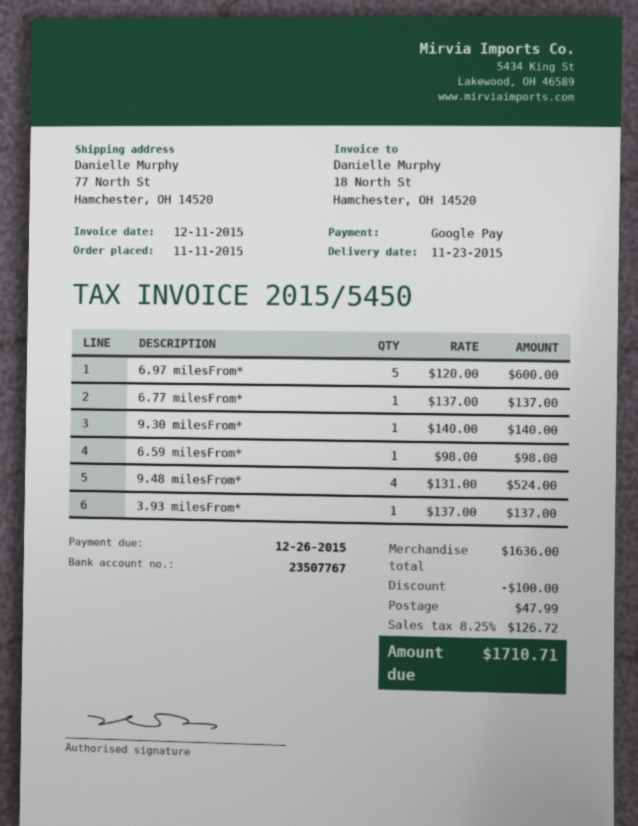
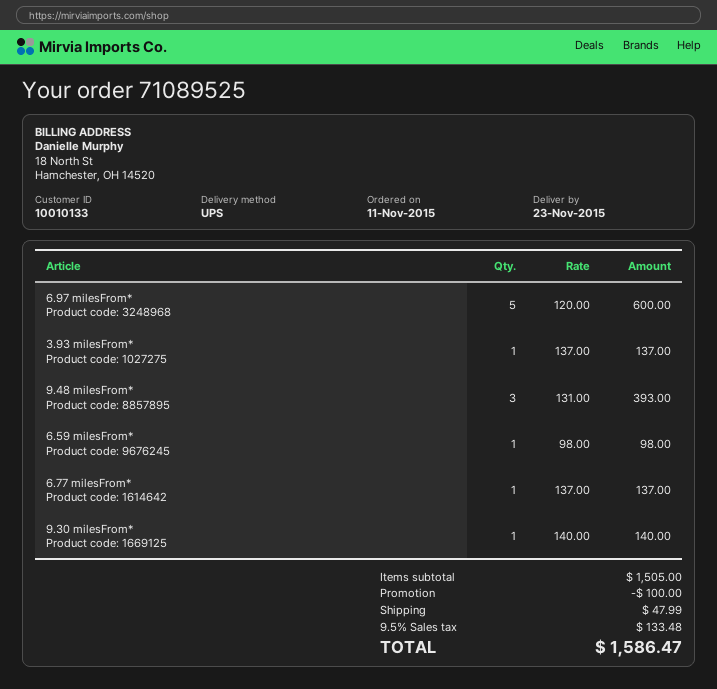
9.48 milesFrom*: 4 x 131.00 = 524.00 -> 3 x 131.00 = 393.00
subtotal: 1636.00 -> 1505.00
tax: 8.25% = 126.72 -> 9.5% = 133.48
total: 1710.71 -> 1586.47

